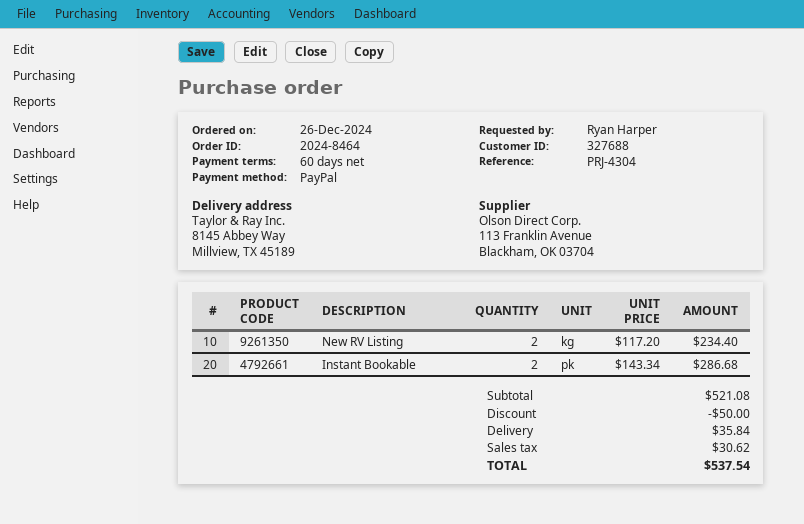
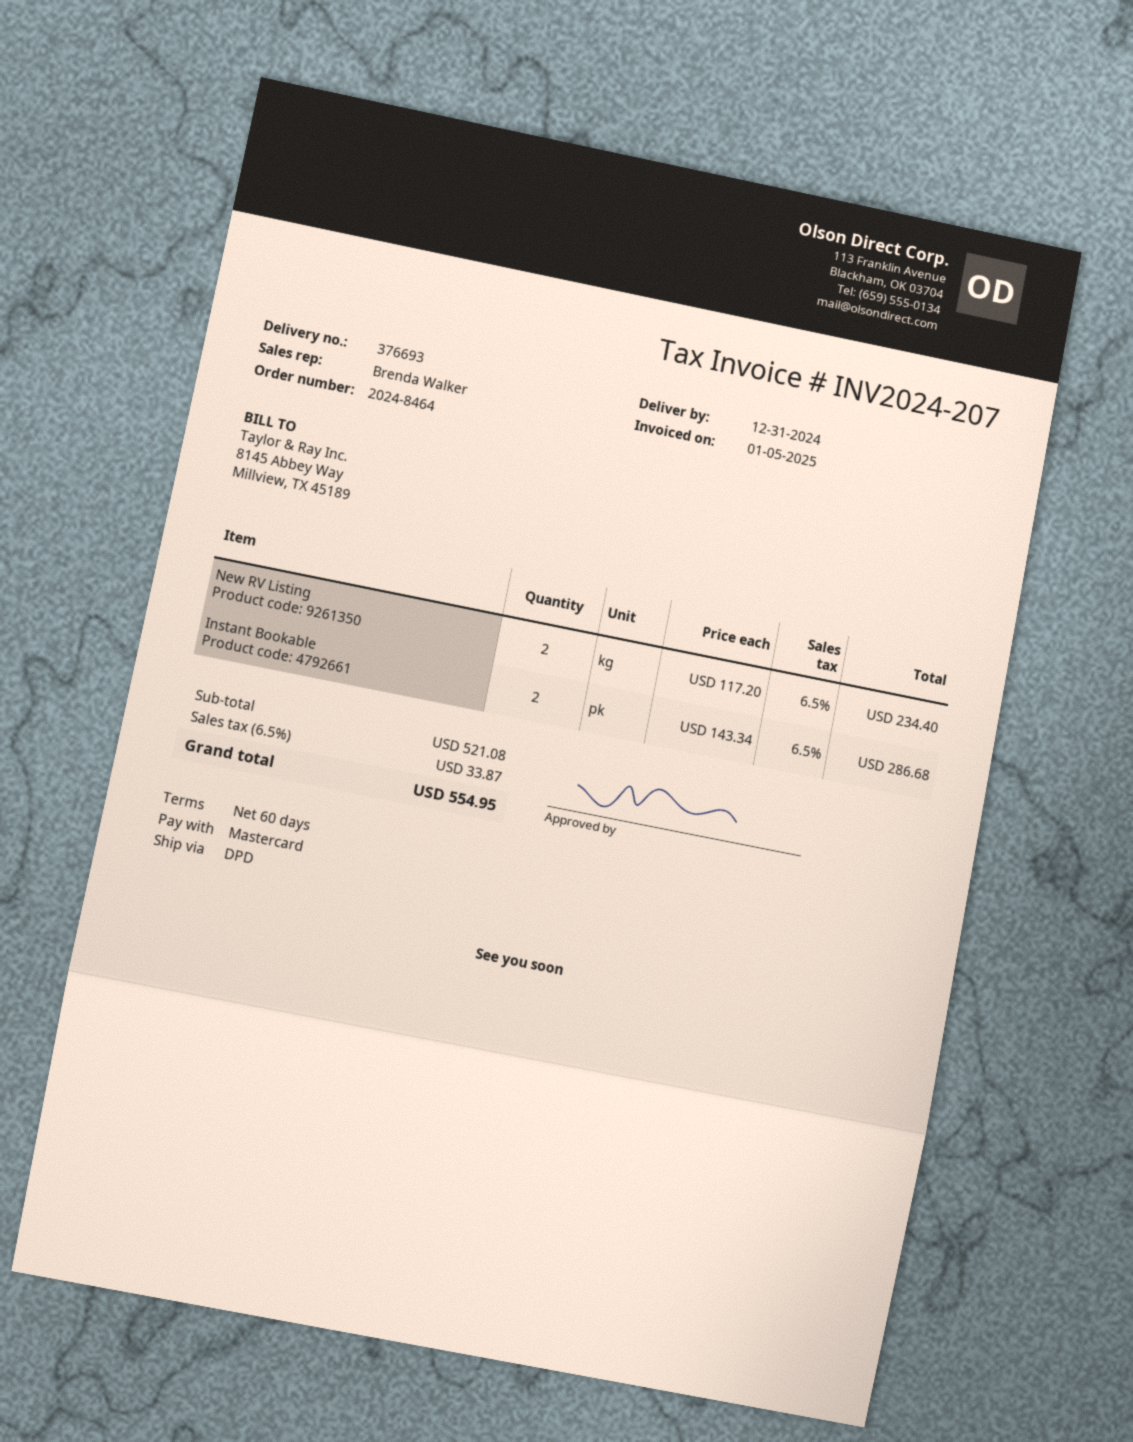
payment method: PayPal -> Mastercard
discount: 50.00 -> none
shipping: 35.84 -> none
tax: 30.62 -> 33.87
total: 537.54 -> 554.95

